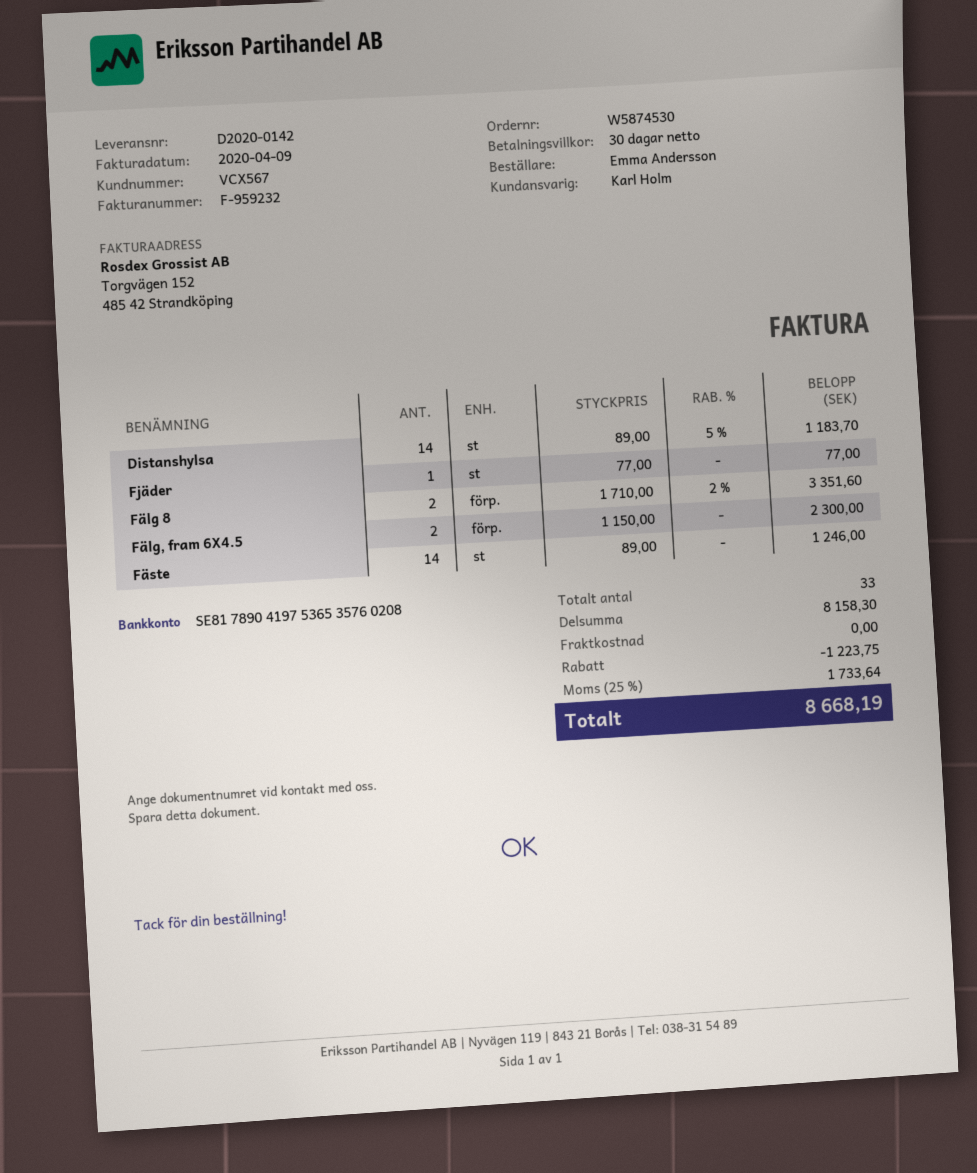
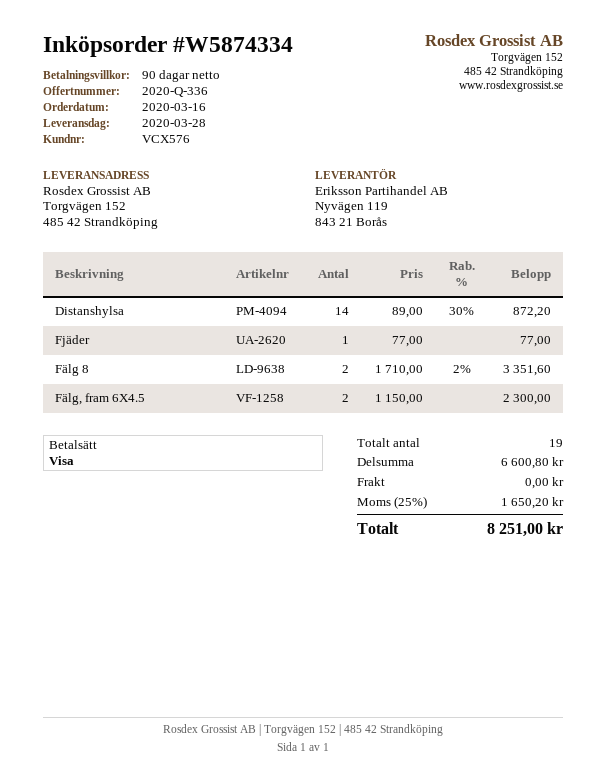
order number: W5874530 -> W5874334
payment terms: 30 days -> 90 days
customer number: VCX567 -> VCX576
Distanshylsa: 14 x 89.00 - 5% = 1183.70 -> 14 x 89.00 - 30% = 872.20
Fäste: 14 x 89.00 = 1246.00 -> none
total quantity: 33 -> 19
subtotal: 8158.30 -> 6600.80
discount: 1223.75 -> none
tax: 25% = 1733.64 -> 25% = 1650.20
total: 8668.19 -> 8251.00

